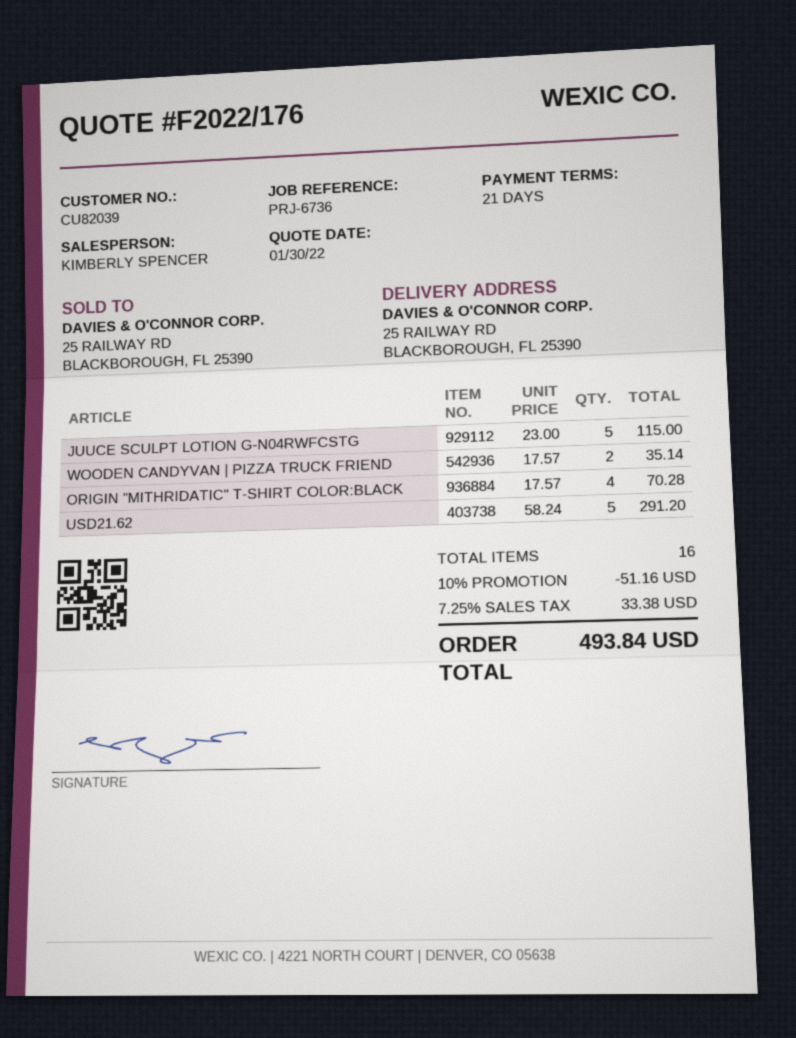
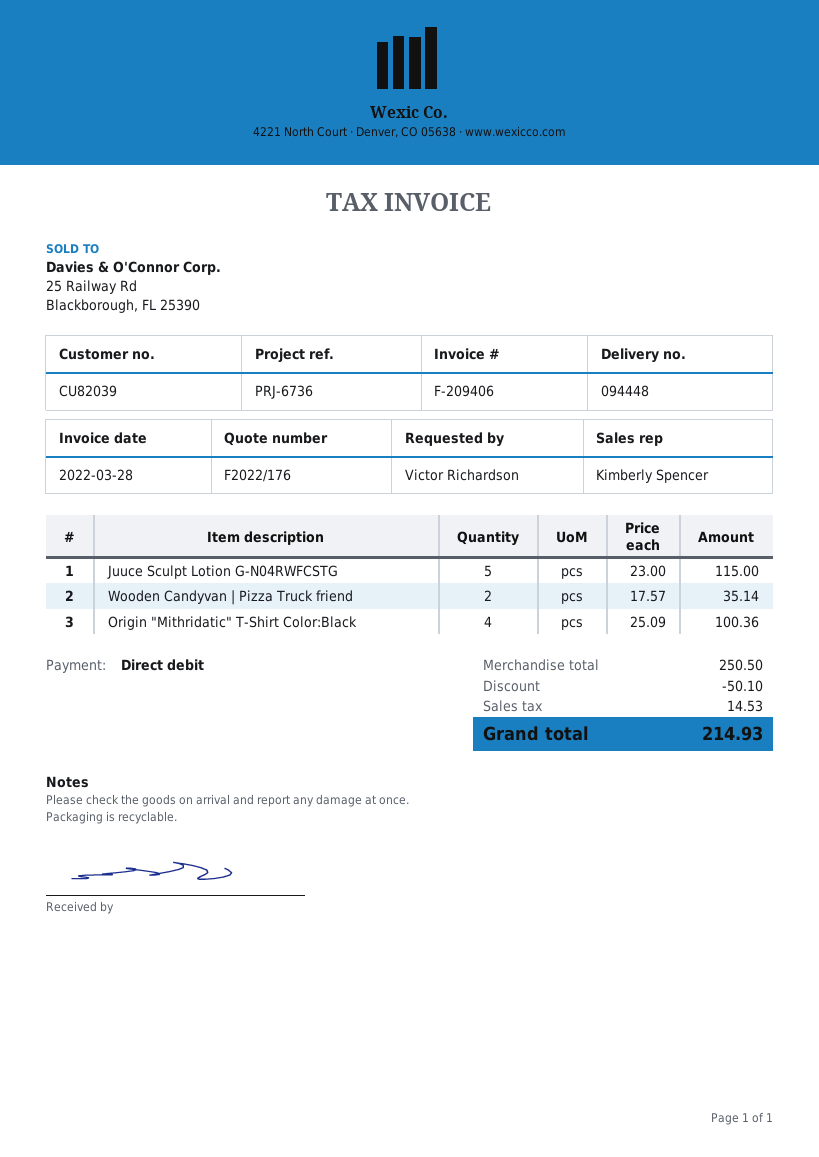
ORIGIN "MITHRIDATIC" T-SHIRT COLOR:BLACK: 4 x 17.57 = 70.28 -> 4 x 25.09 = 100.36
USD21.62: 5 x 58.24 = 291.20 -> none
discount: 51.16 -> 50.10
tax: 33.38 -> 14.53
total: 493.84 -> 214.93

